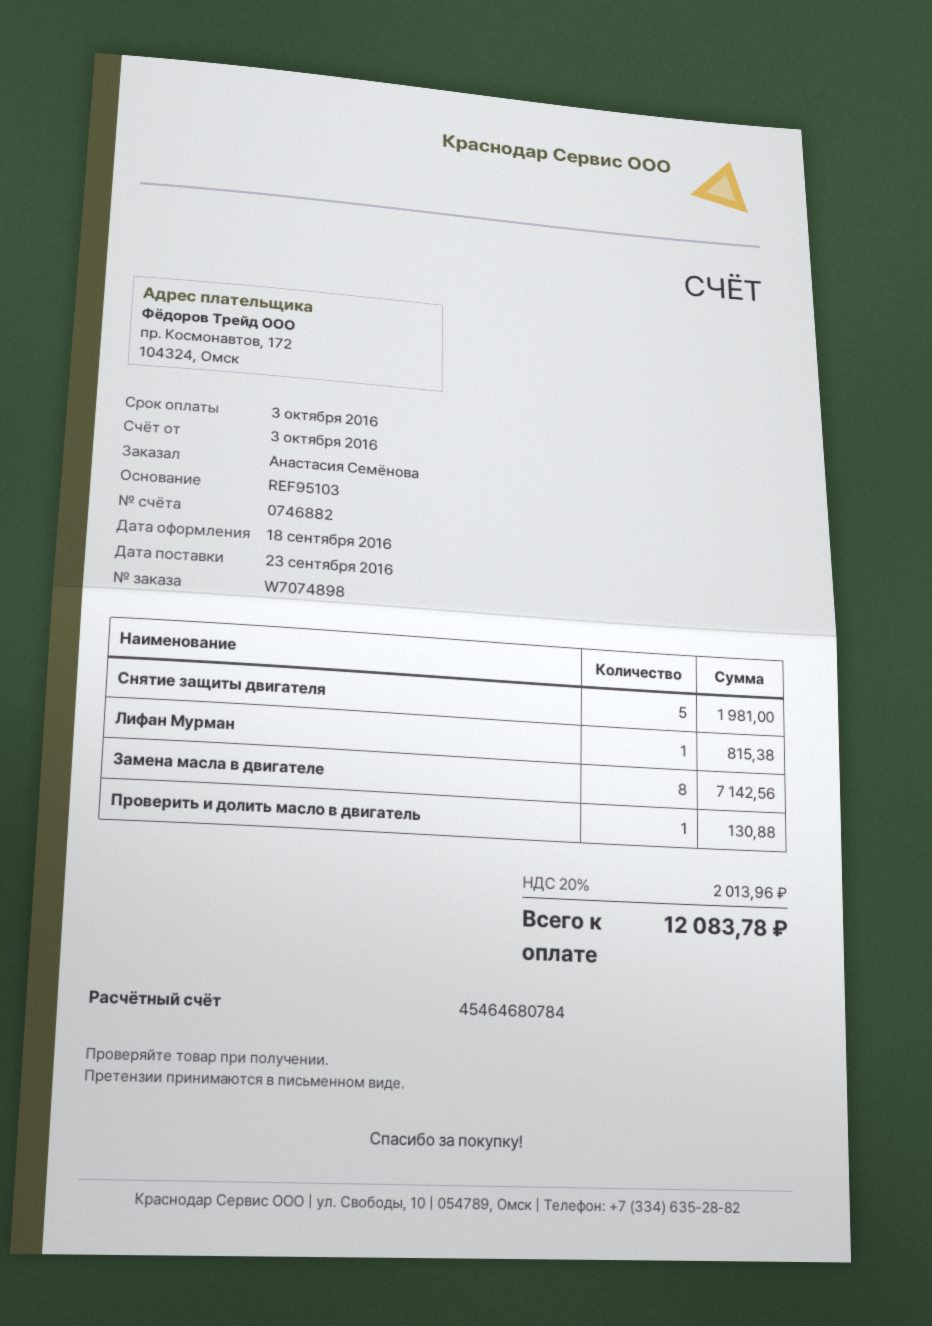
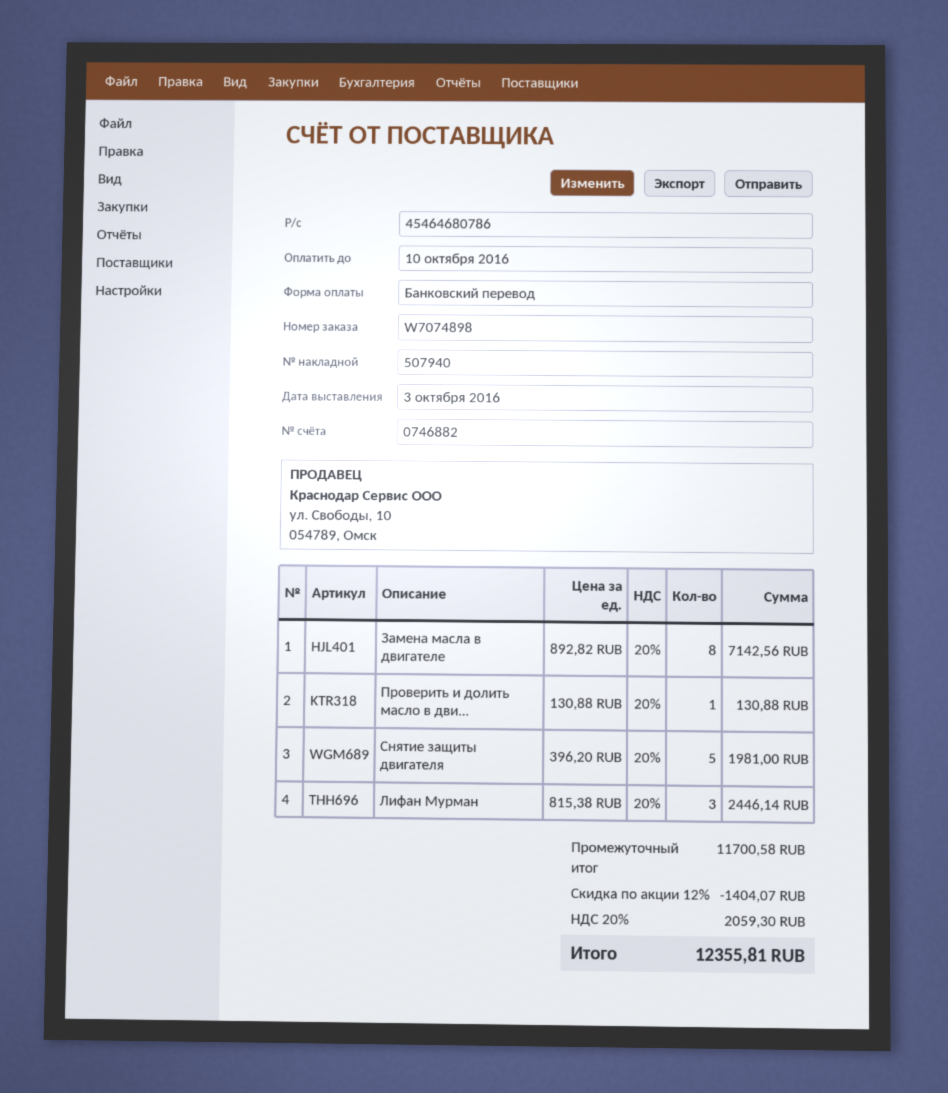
due date: 2016-10-03 -> 2016-10-10
bank account: 45464680784 -> 45464680786
Лифан Мурман: 1 for 815.38 -> 3 for 2446.14
discount: none -> 12% = 1404.07
tax: 20% = 2013.96 -> 20% = 2059.30
total: 12083.78 -> 12355.81

